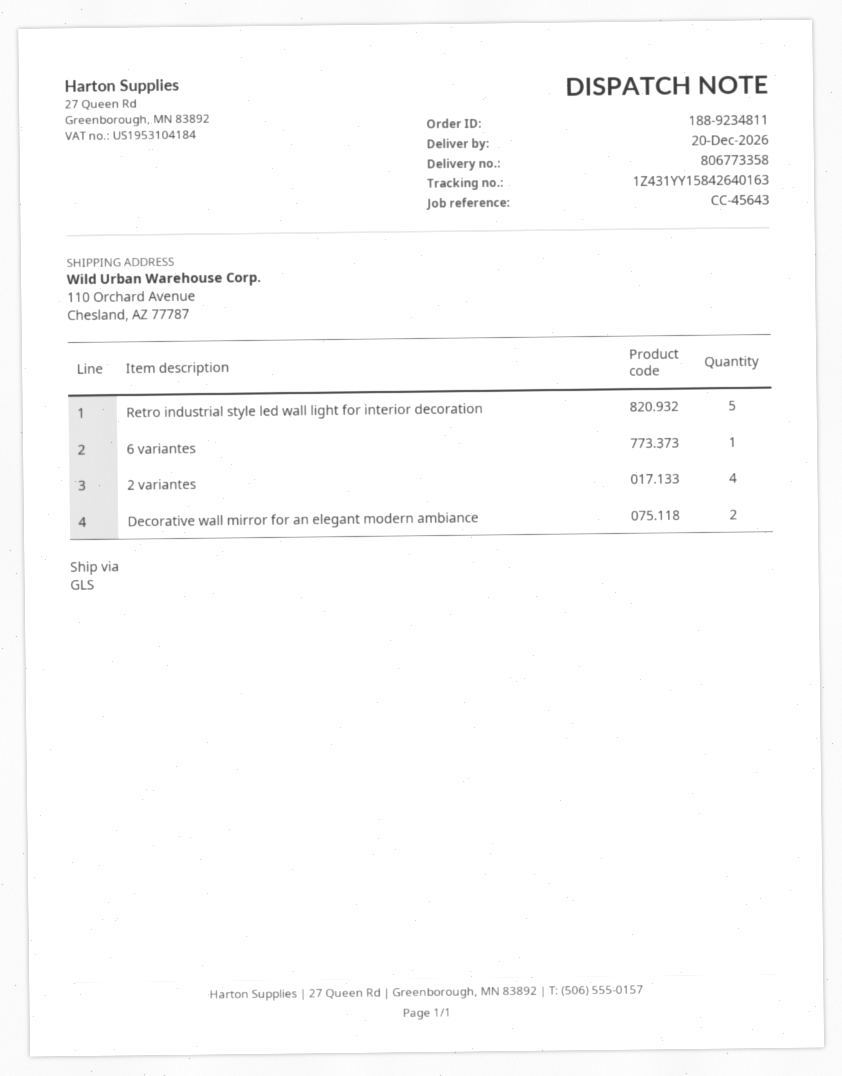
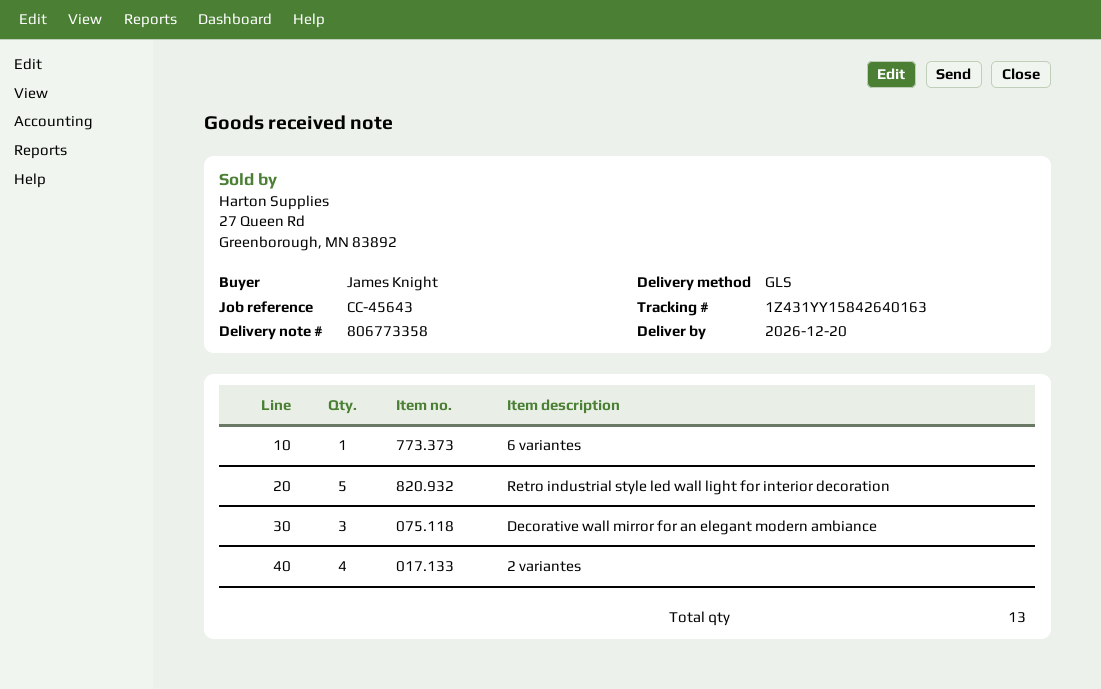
Decorative wall mirror for an elegant modern ambiance: 2 -> 3

